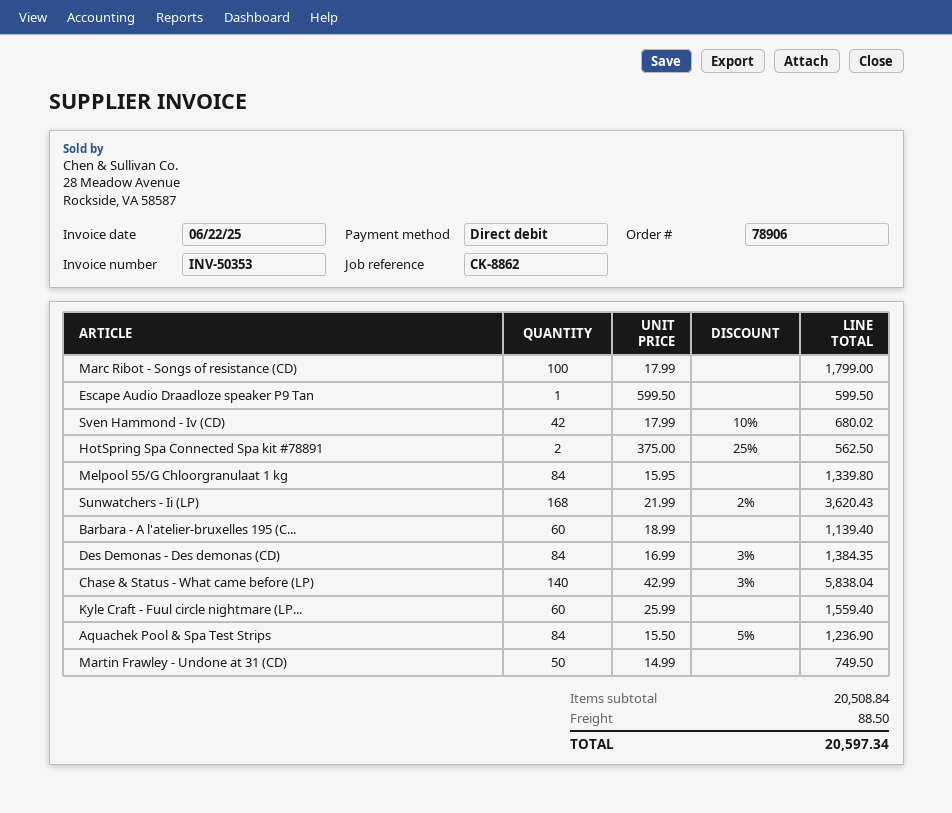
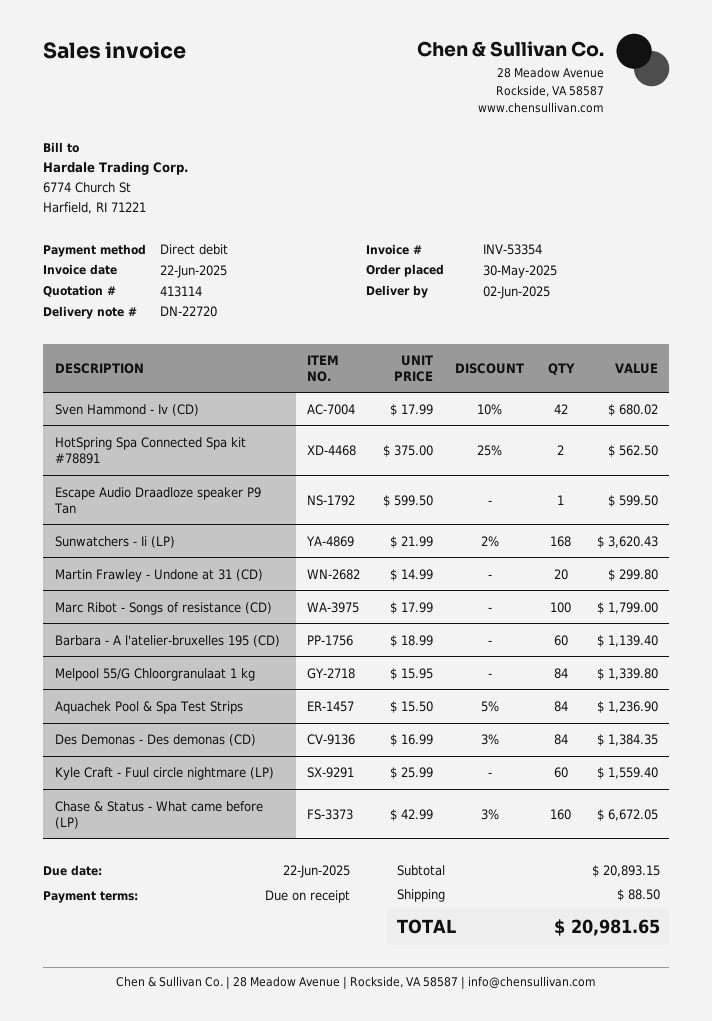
invoice number: INV-50353 -> INV-53354
Chase & Status - What came before (LP): 140 x 42.99 - 3% = 5838.04 -> 160 x 42.99 - 3% = 6672.05
Martin Frawley - Undone at 31 (CD): 50 x 14.99 = 749.50 -> 20 x 14.99 = 299.80
subtotal: 20508.84 -> 20893.15
total: 20597.34 -> 20981.65

